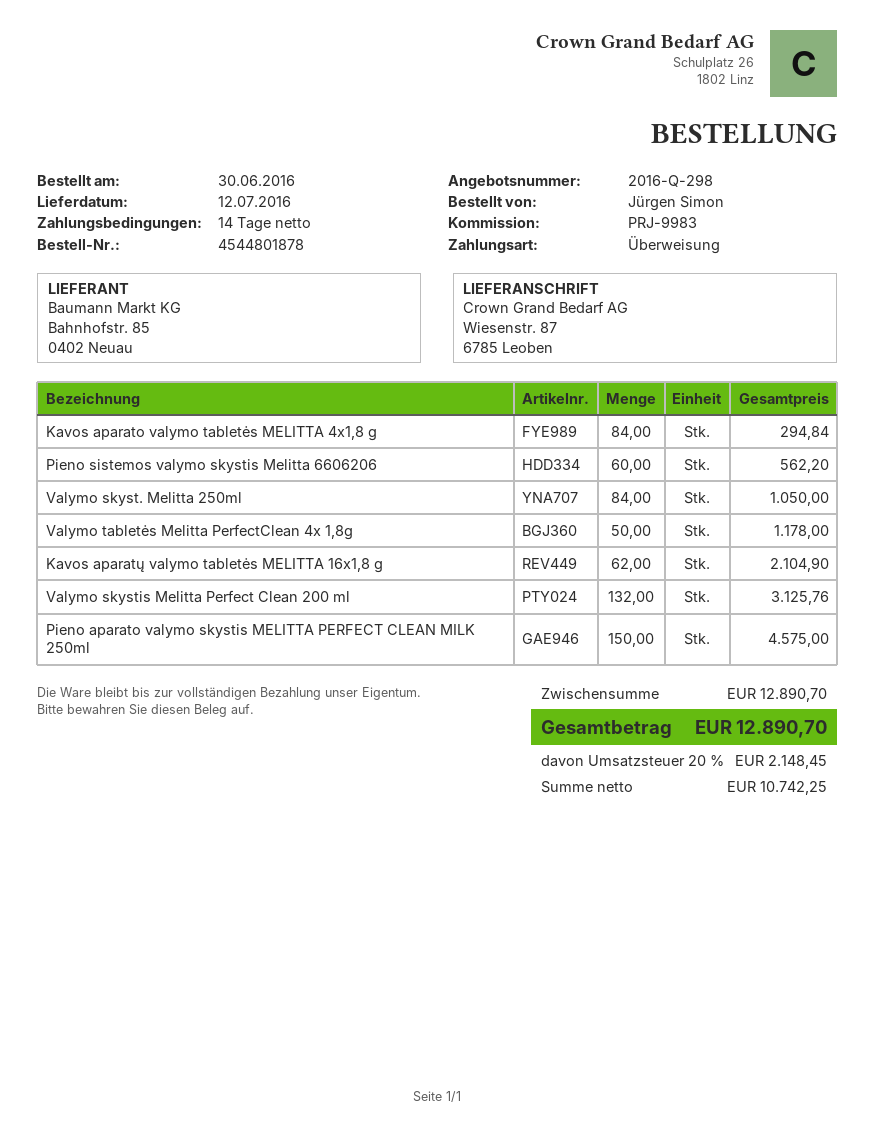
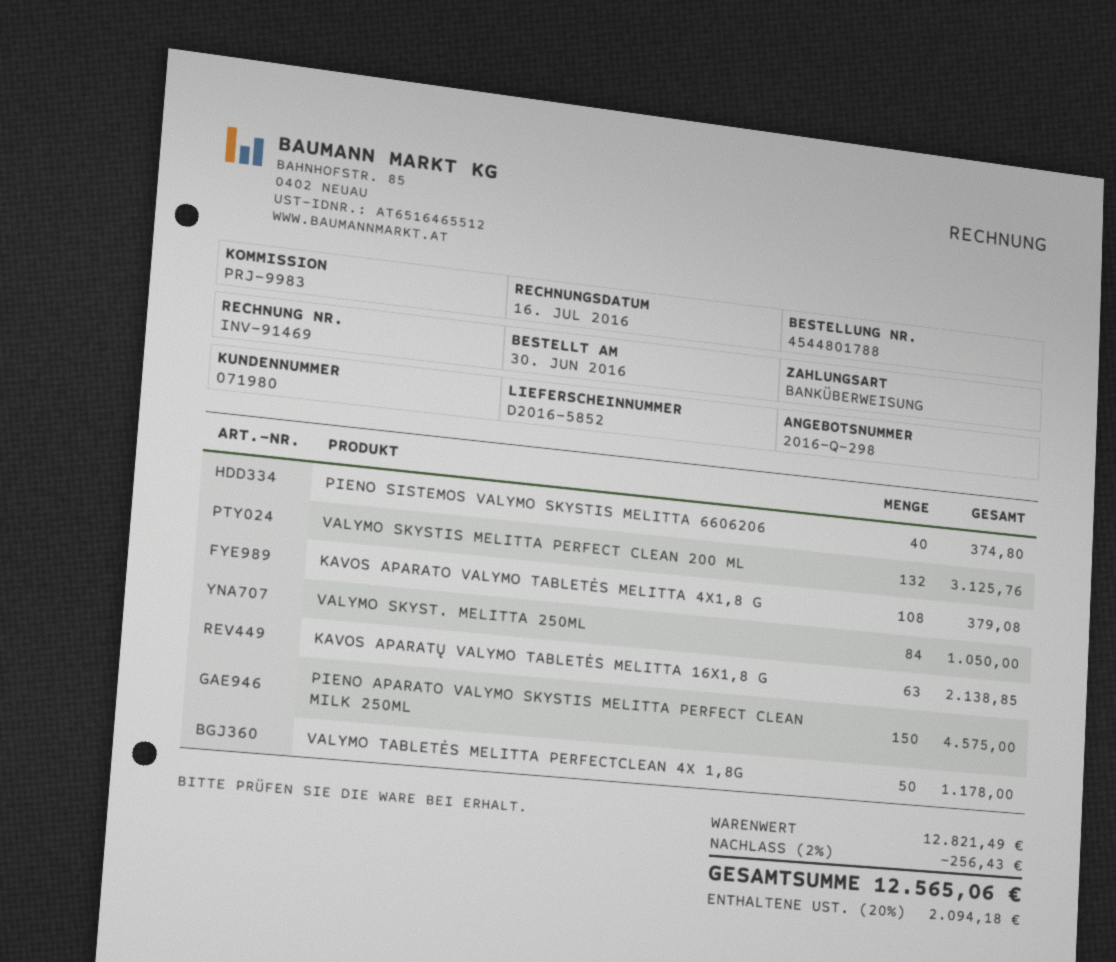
order number: 4544801878 -> 4544801788
Kavos aparato valymo tabletės MELITTA 4x1,8 g: 84 for 294.84 -> 108 for 379.08
Pieno sistemos valymo skystis Melitta 6606206: 60 for 562.20 -> 40 for 374.80
Kavos aparatų valymo tabletės MELITTA 16x1,8 g: 62 for 2104.90 -> 63 for 2138.85
subtotal: 12890.70 -> 12821.49
discount: none -> 2% = 256.43
tax: 20% = 2148.45 -> 20% = 2094.18
total: 12890.70 -> 12565.06

